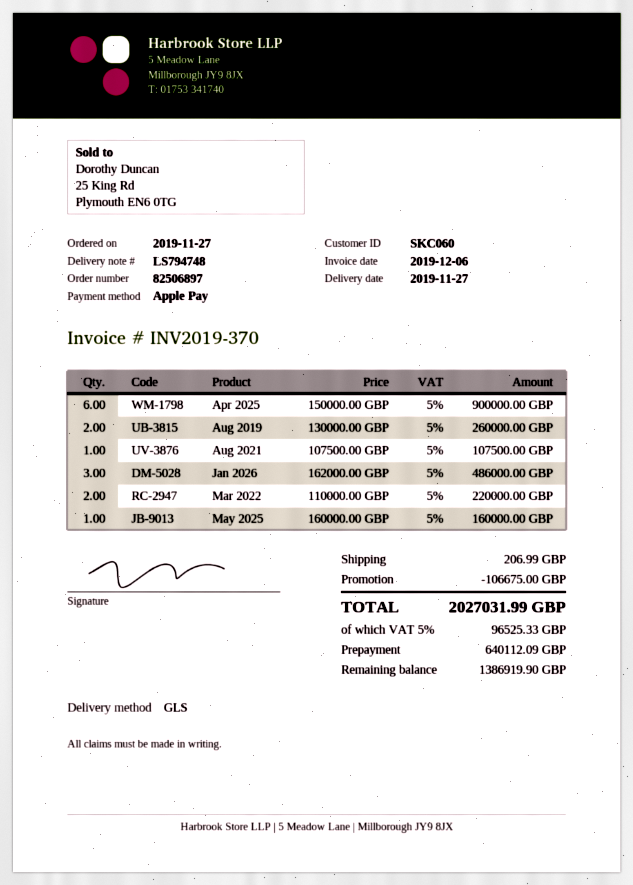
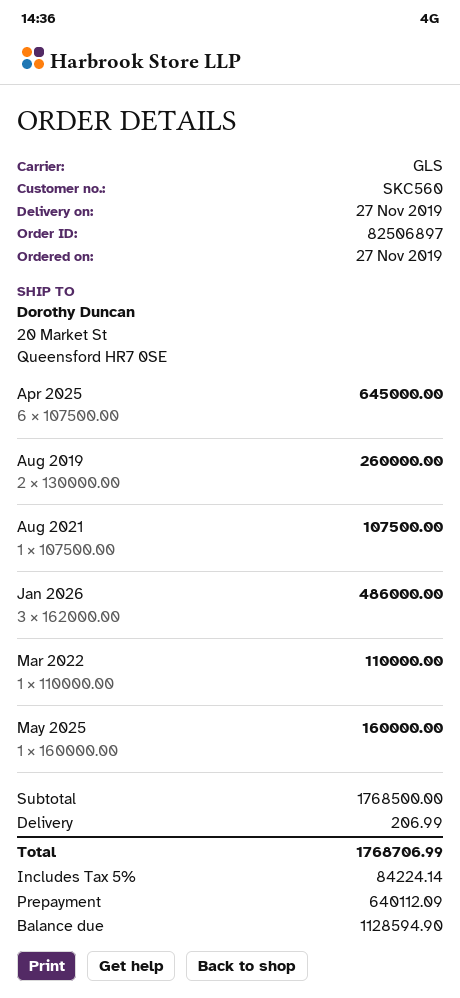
customer number: SKC060 -> SKC560
Apr 2025: 6 x 150000.00 = 900000.00 -> 6 x 107500.00 = 645000.00
Mar 2022: 2 x 110000.00 = 220000.00 -> 1 x 110000.00 = 110000.00
discount: 106675.00 -> none
tax: 5% = 96525.33 -> 5% = 84224.14
total: 2027031.99 -> 1768706.99
balance: 1386919.90 -> 1128594.90

